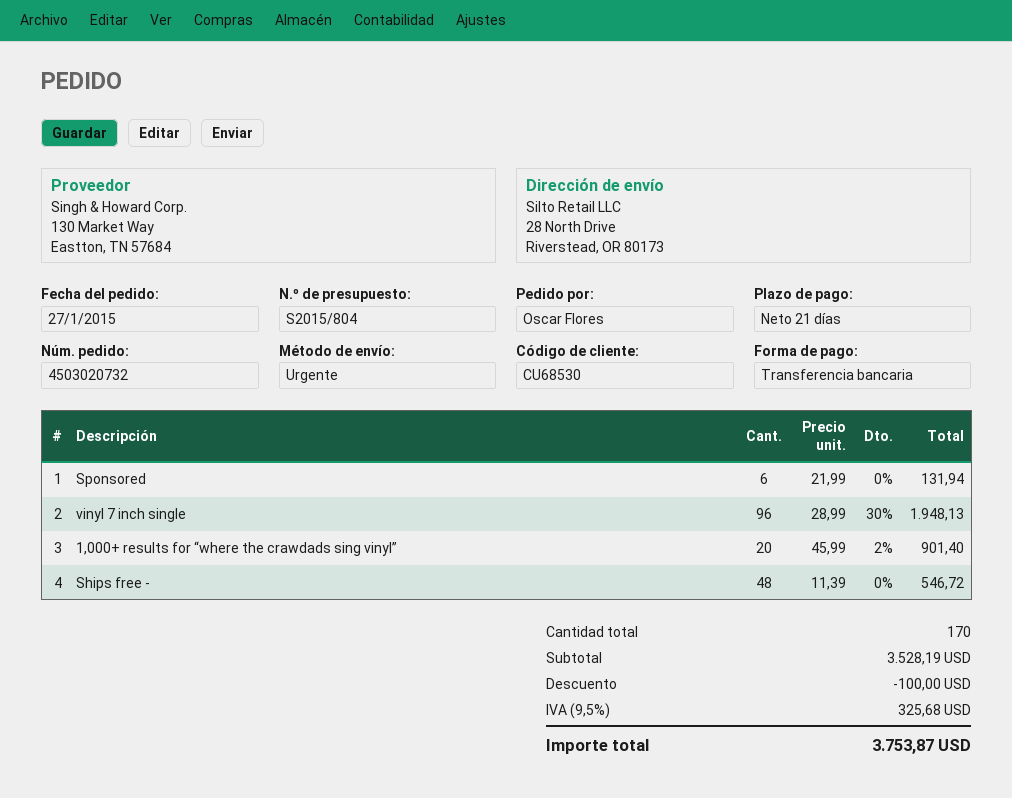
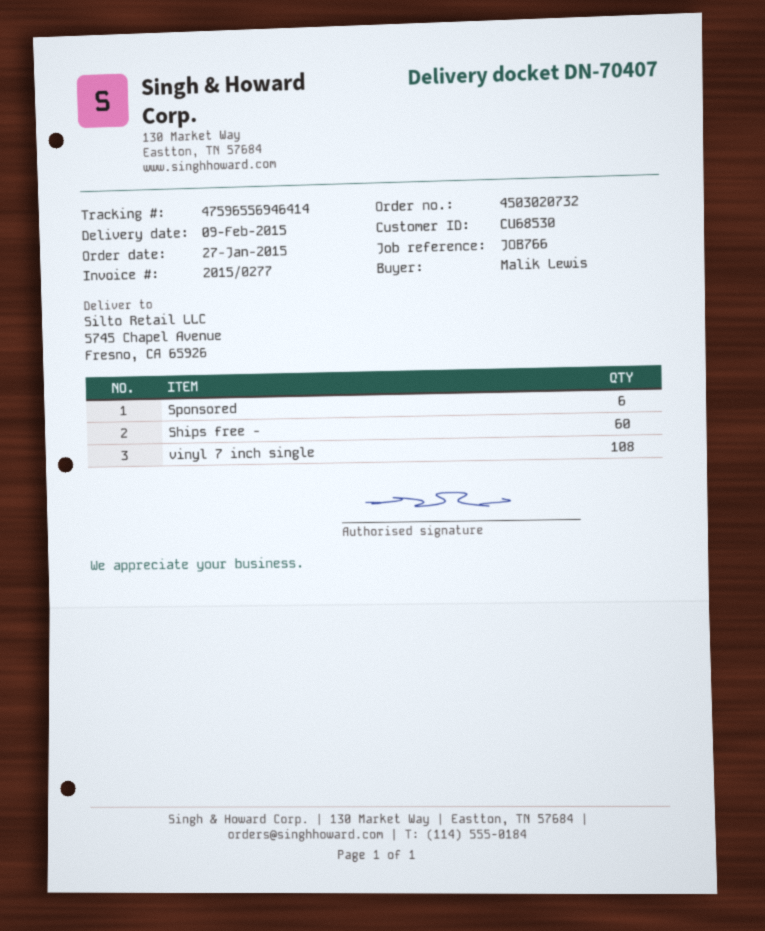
ordered by: Oscar Flores -> Malik Lewis
ship to: 28 North Drive, Riverstead, OR 80173 -> 5745 Chapel Avenue, Fresno, CA 65926
vinyl 7 inch single: 96 -> 108
1,000+ results for “where the crawdads sing vinyl”: 20 -> none
Ships free -: 48 -> 60

